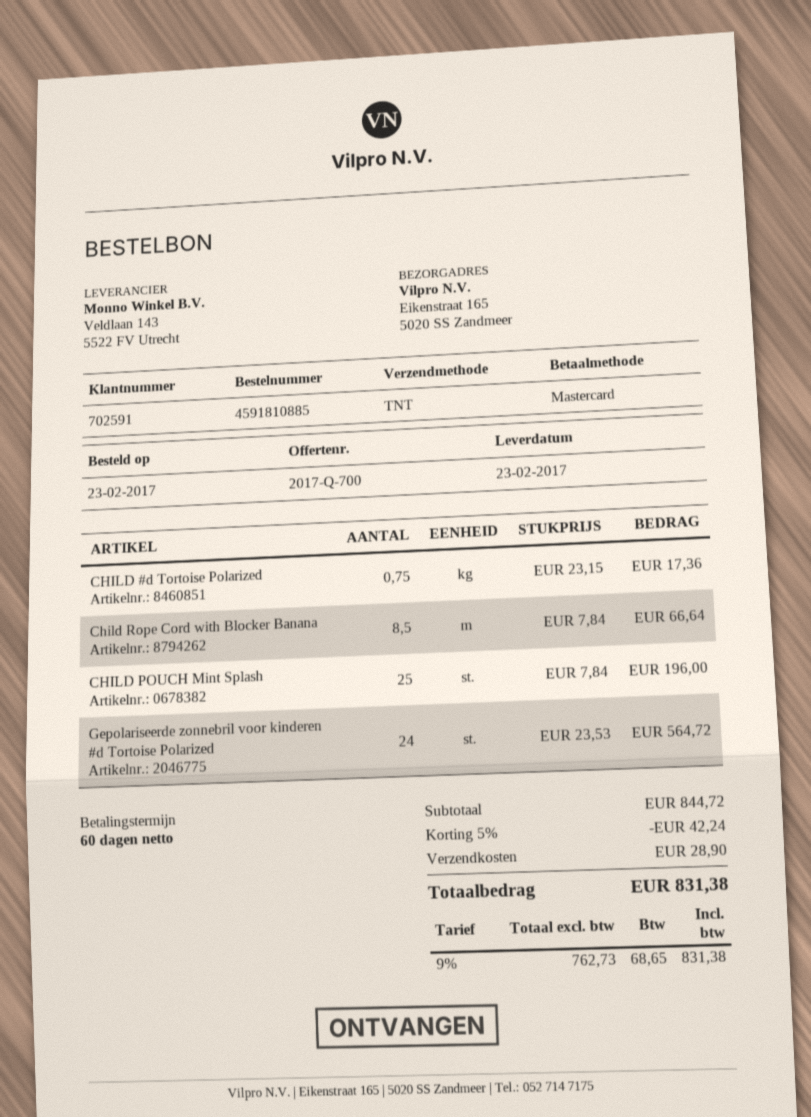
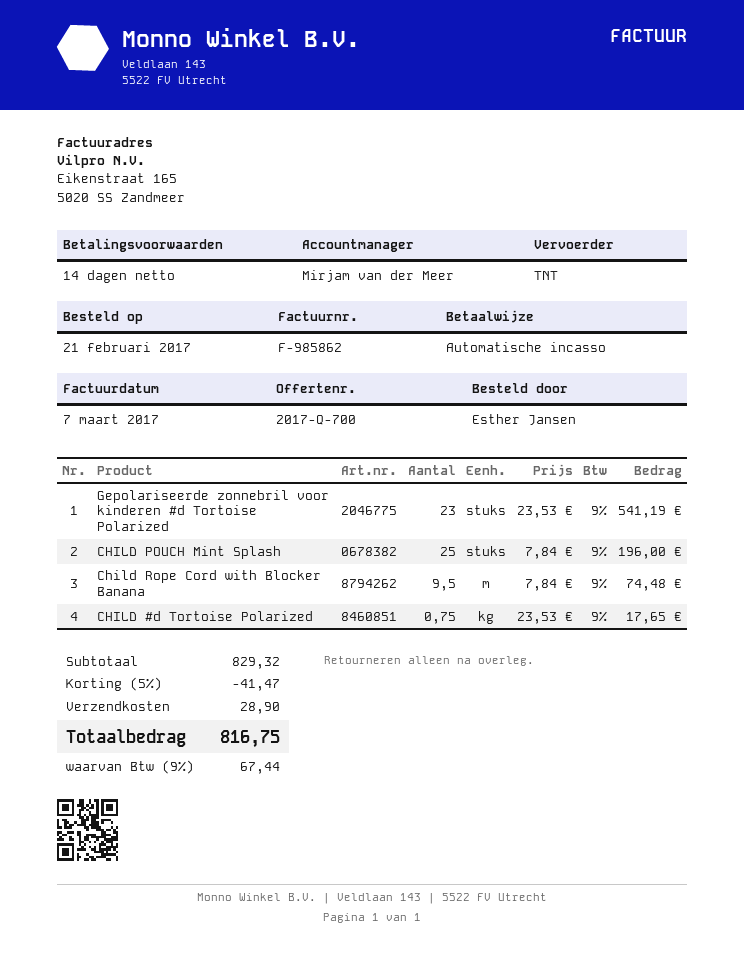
order date: 2017-02-23 -> 2017-02-21
payment terms: 60 days -> 14 days
payment method: Mastercard -> direct debit
CHILD #d Tortoise Polarized: 0.75 x 23.15 = 17.36 -> 0.75 x 23.53 = 17.65
Child Rope Cord with Blocker Banana: 8.5 x 7.84 = 66.64 -> 9.5 x 7.84 = 74.48
Gepolariseerde zonnebril voor kinderen #d Tortoise Polarized: 24 x 23.53 = 564.72 -> 23 x 23.53 = 541.19
subtotal: 844.72 -> 829.32
discount: 5% = 42.24 -> 5% = 41.47
tax: 9% = 68.65 -> 9% = 67.44
total: 831.38 -> 816.75

